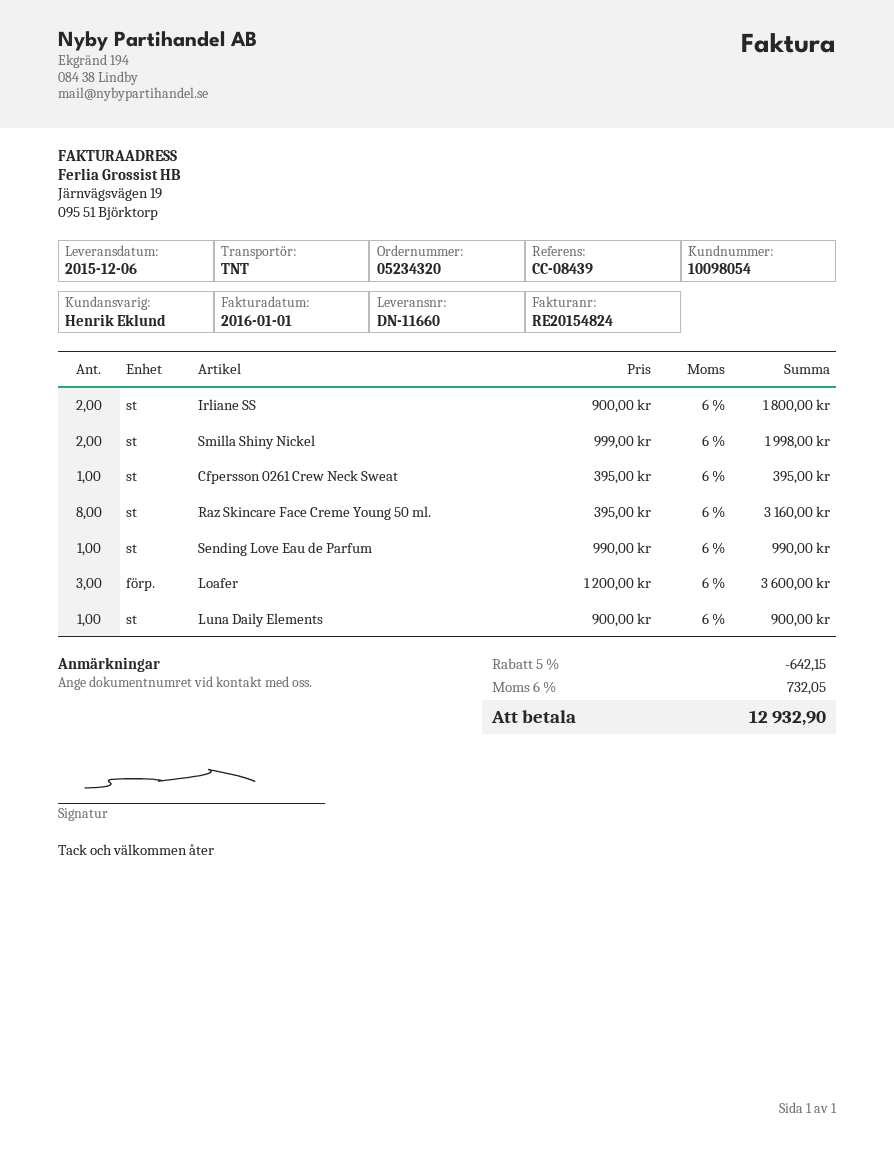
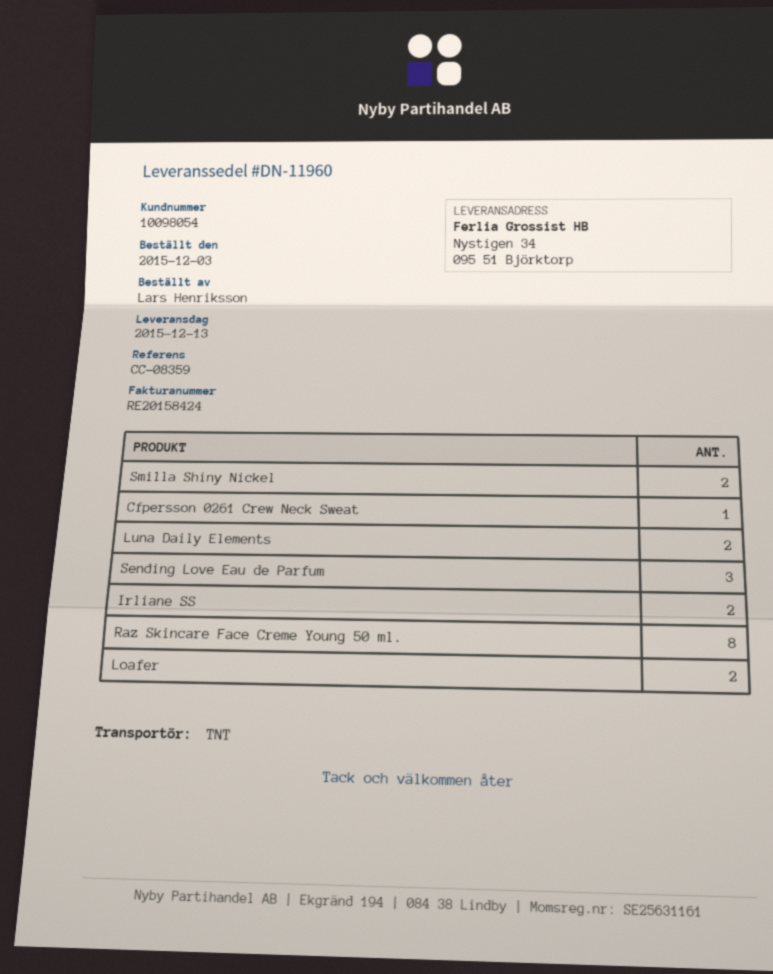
delivery note number: DN-11660 -> DN-11960
delivery date: 2015-12-06 -> 2015-12-13
invoice number: RE20154824 -> RE20158424
reference: CC-08439 -> CC-08359
Sending Love Eau de Parfum: 1 -> 3
Loafer: 3 -> 2
Luna Daily Elements: 1 -> 2

